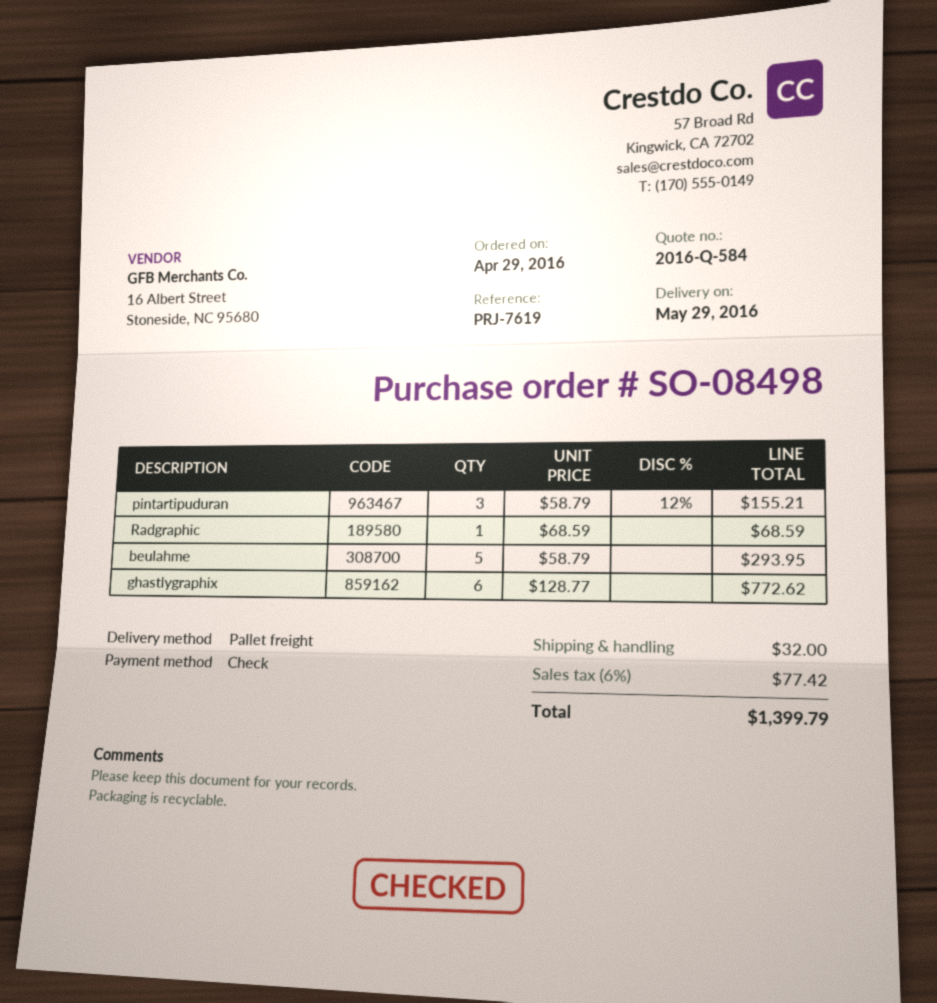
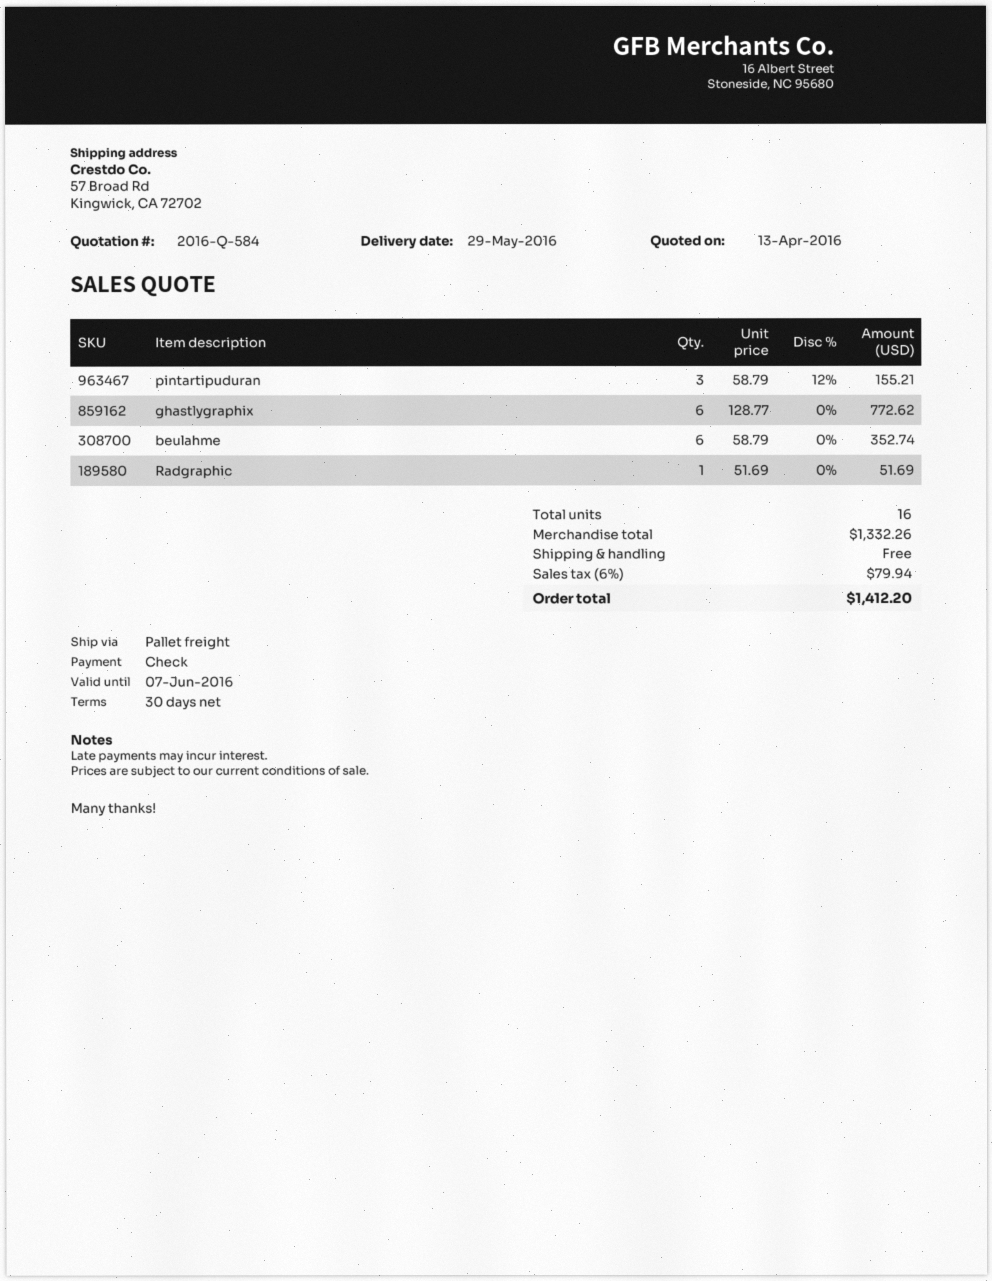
Radgraphic: 1 x 68.59 = 68.59 -> 1 x 51.69 = 51.69
beulahme: 5 x 58.79 = 293.95 -> 6 x 58.79 = 352.74
shipping: 32.00 -> 0.00
tax: 6% = 77.42 -> 6% = 79.94
total: 1399.79 -> 1412.20

